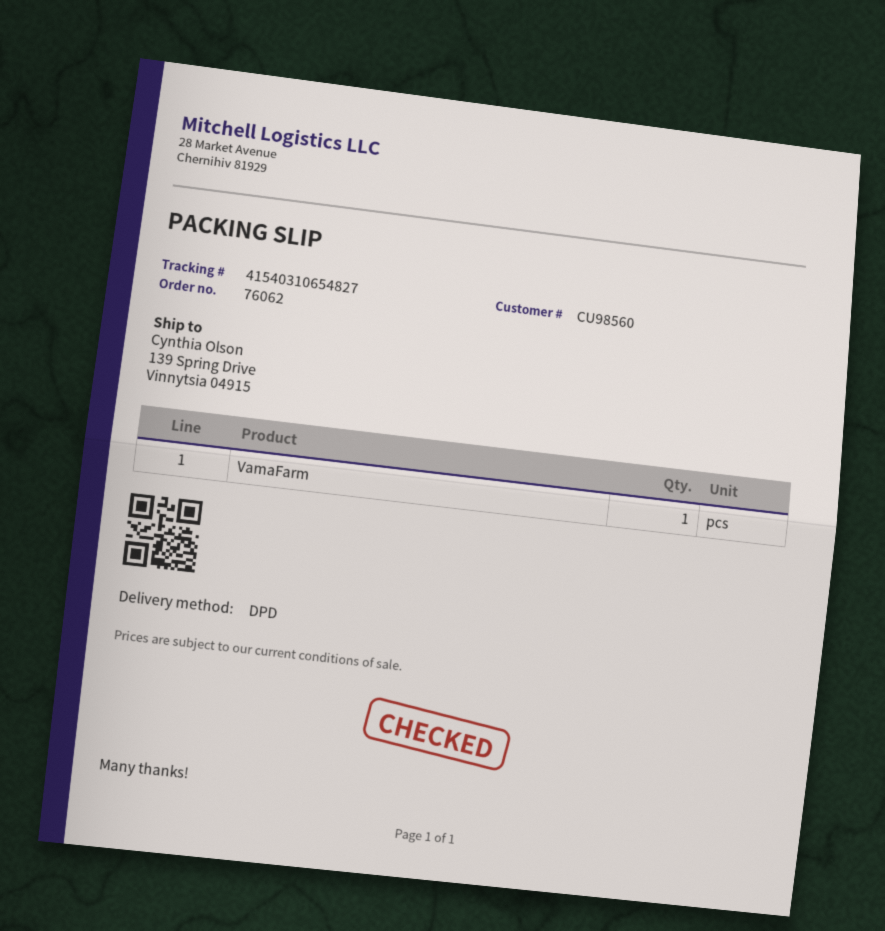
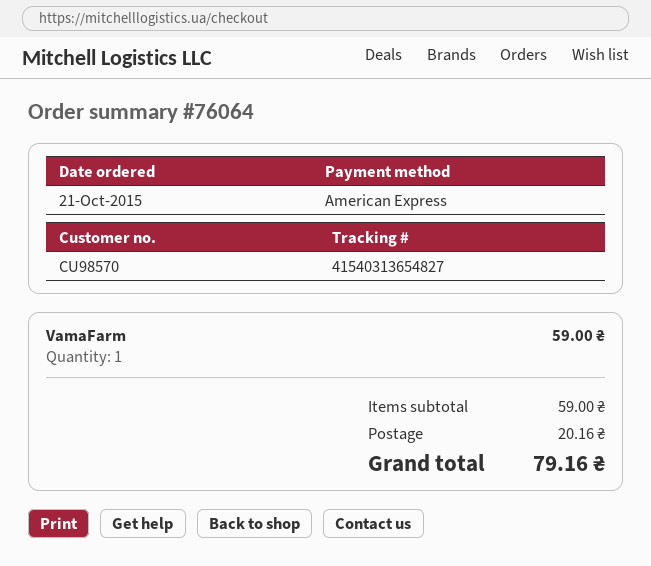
order number: 76062 -> 76064
customer number: CU98560 -> CU98570
tracking number: 41540310654827 -> 41540313654827

